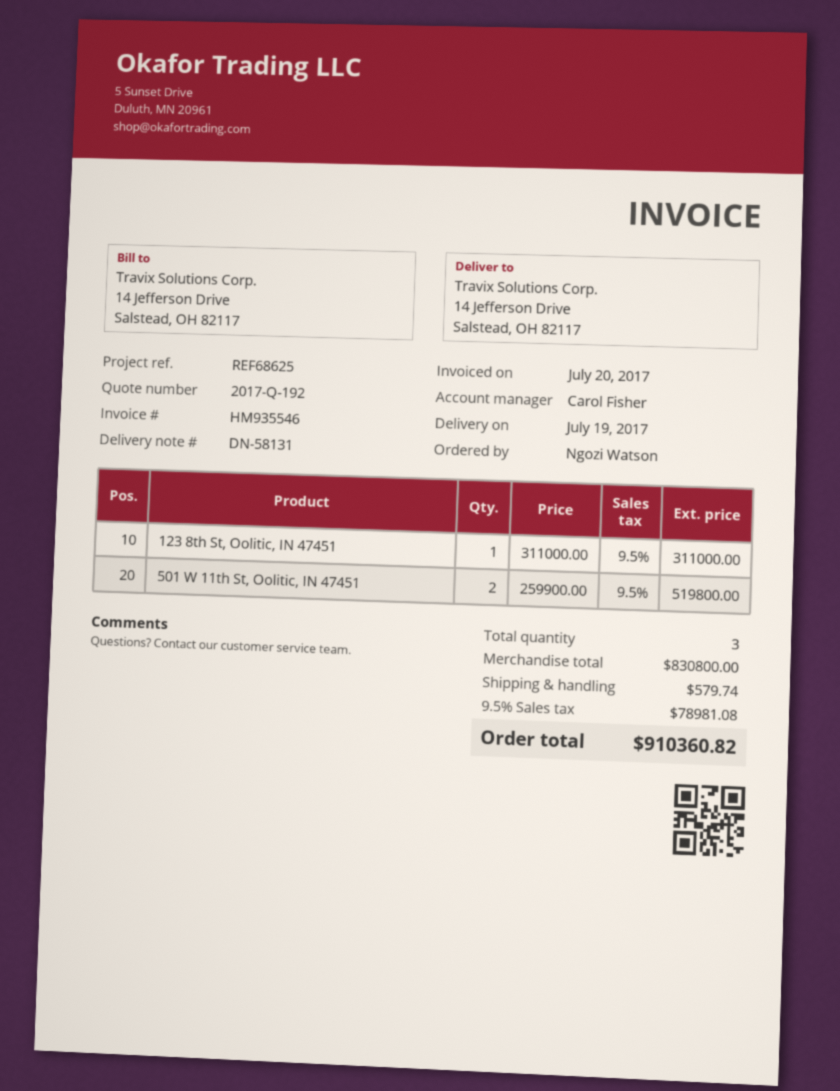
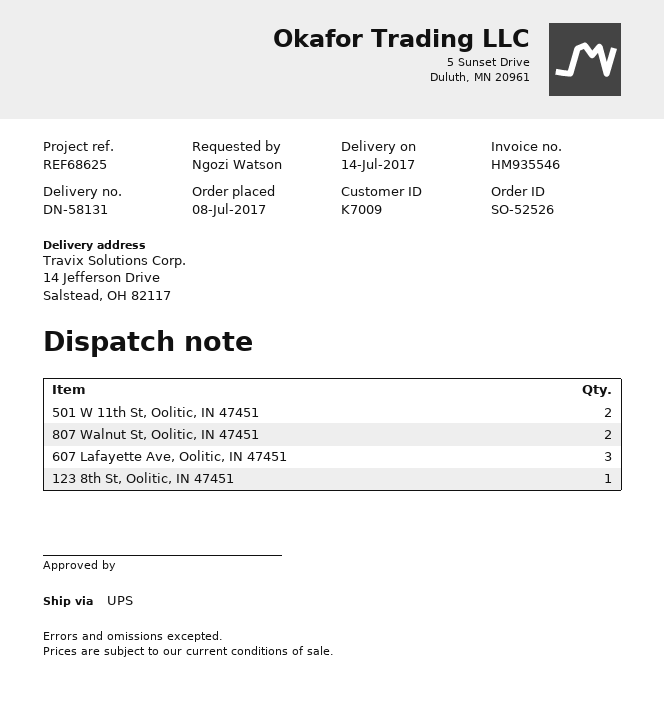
delivery date: 2017-07-19 -> 2017-07-14
807 Walnut St, Oolitic, IN 47451: none -> 2
607 Lafayette Ave, Oolitic, IN 47451: none -> 3

